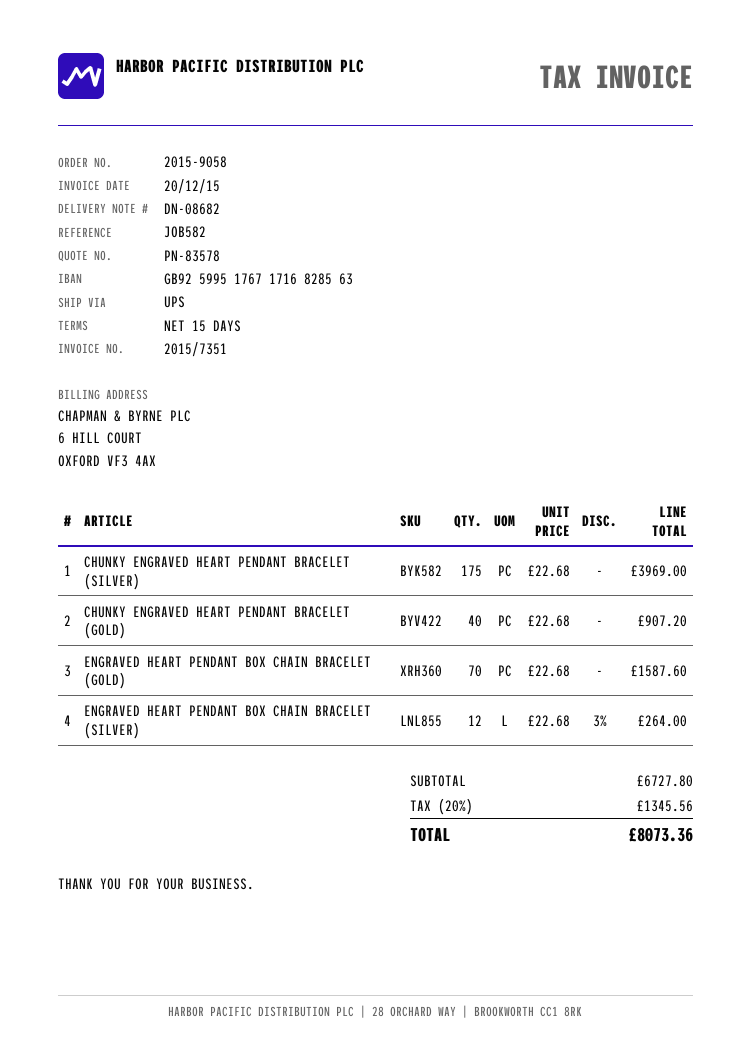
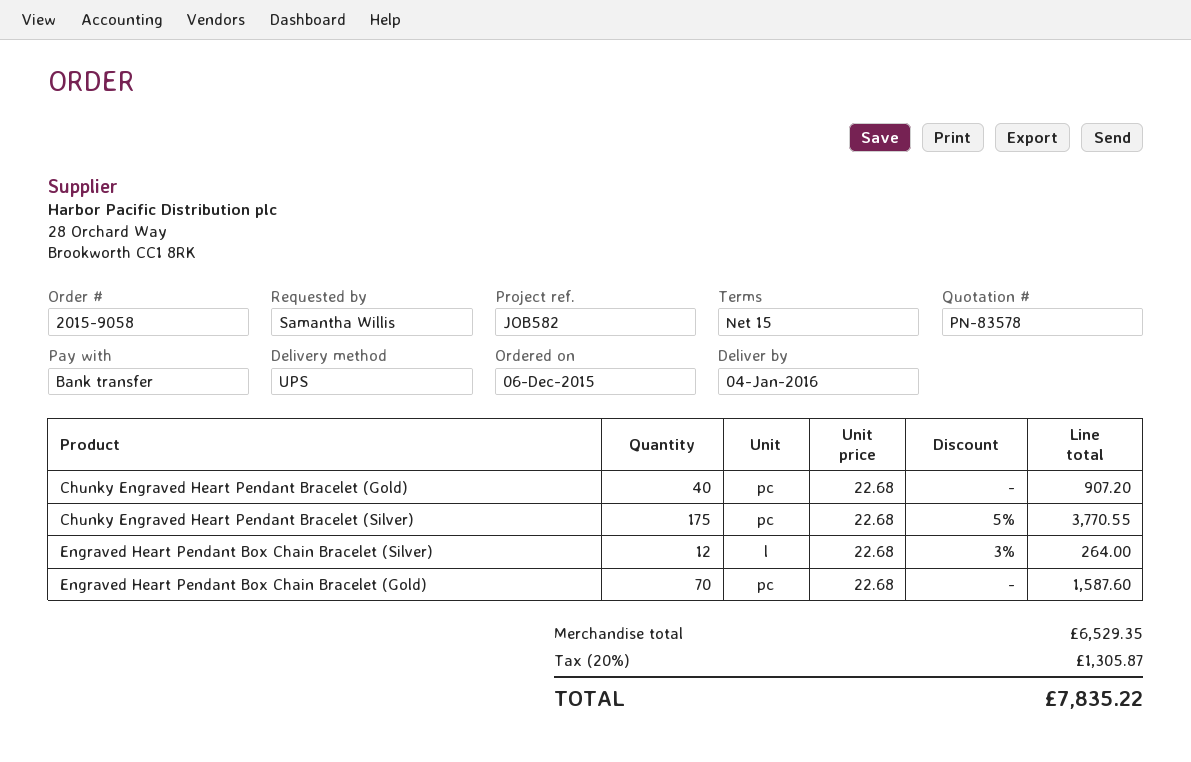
CHUNKY ENGRAVED HEART PENDANT BRACELET (SILVER): 175 x 22.68 = 3969.00 -> 175 x 22.68 - 5% = 3770.55
subtotal: 6727.80 -> 6529.35
tax: 20% = 1345.56 -> 20% = 1305.87
total: 8073.36 -> 7835.22

